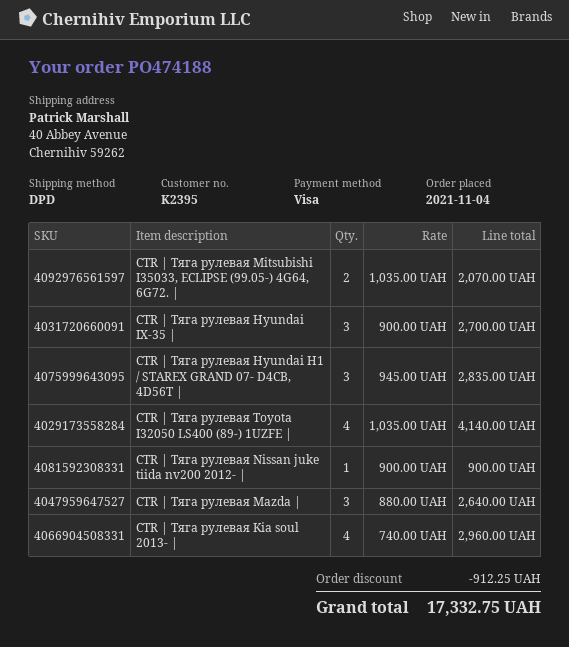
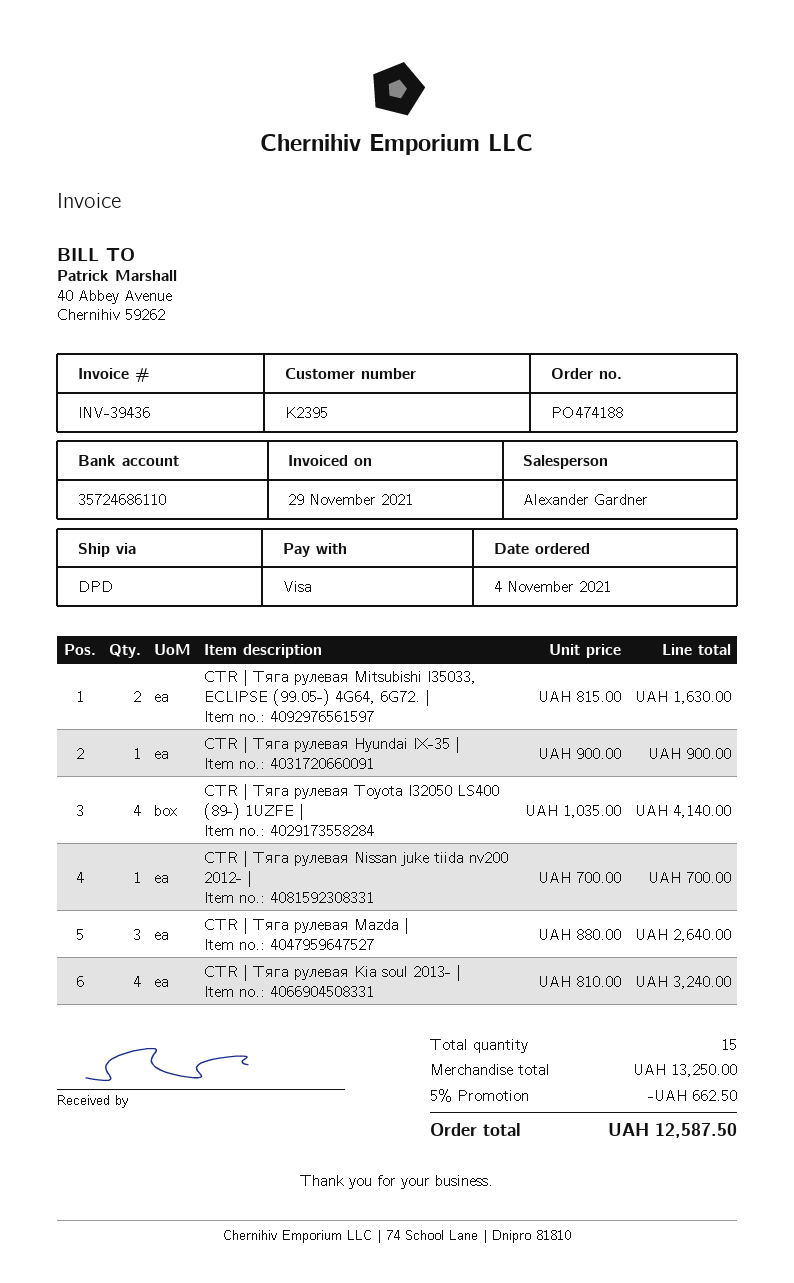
CTR | Тяга рулевая Mitsubishi I35033, ECLIPSE (99.05-) 4G64, 6G72. |: 2 x 1035.00 = 2070.00 -> 2 x 815.00 = 1630.00
CTR | Тяга рулевая Hyundai IX-35 |: 3 x 900.00 = 2700.00 -> 1 x 900.00 = 900.00
CTR | Тяга рулевая Hyundai H1 / STAREX GRAND 07- D4CB, 4D56T |: 3 x 945.00 = 2835.00 -> none
CTR | Тяга рулевая Nissan juke tiida nv200 2012- |: 1 x 900.00 = 900.00 -> 1 x 700.00 = 700.00
CTR | Тяга рулевая Kia soul 2013- |: 4 x 740.00 = 2960.00 -> 4 x 810.00 = 3240.00
discount: 912.25 -> 662.50
total: 17332.75 -> 12587.50

